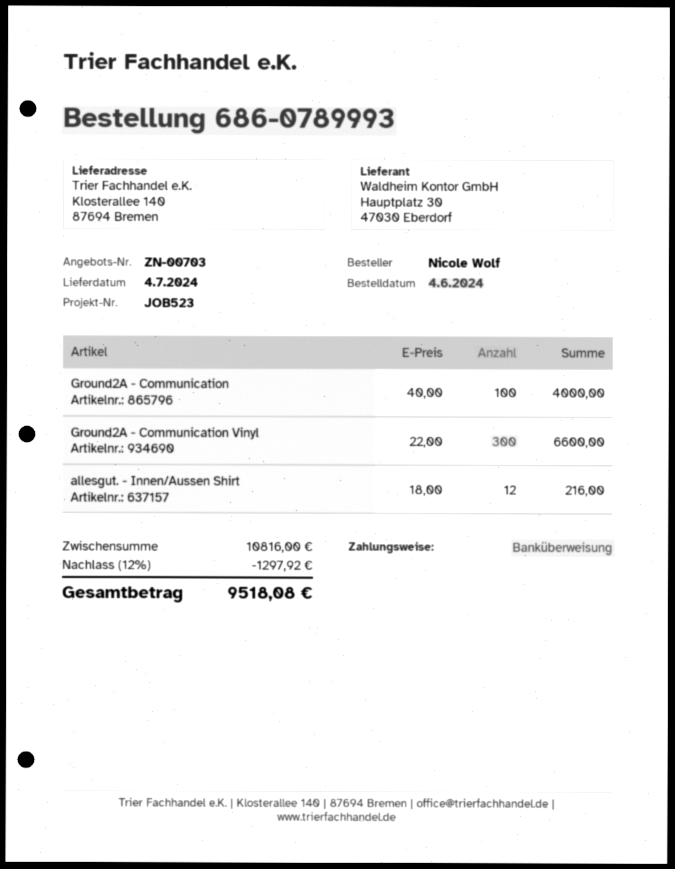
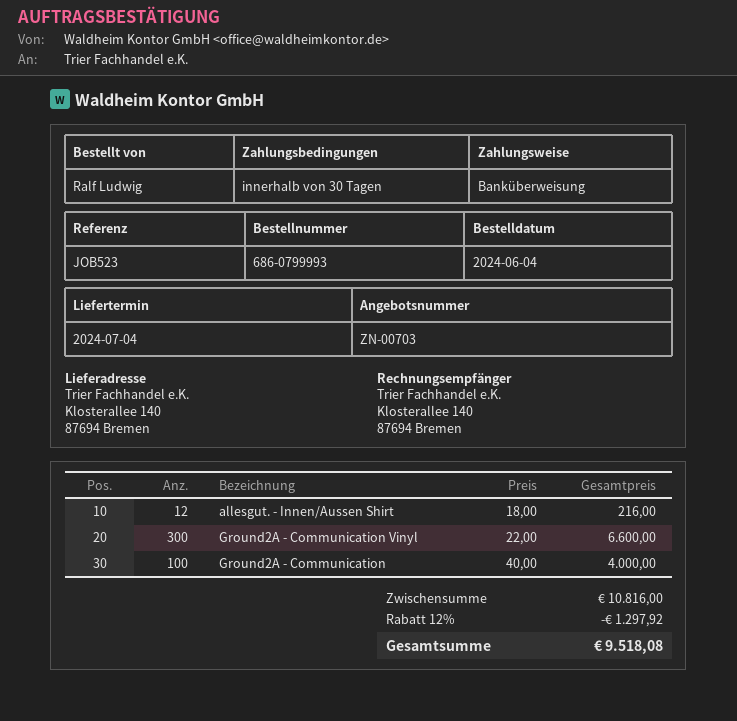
order number: 686-0789993 -> 686-0799993
ordered by: Nicole Wolf -> Ralf Ludwig

